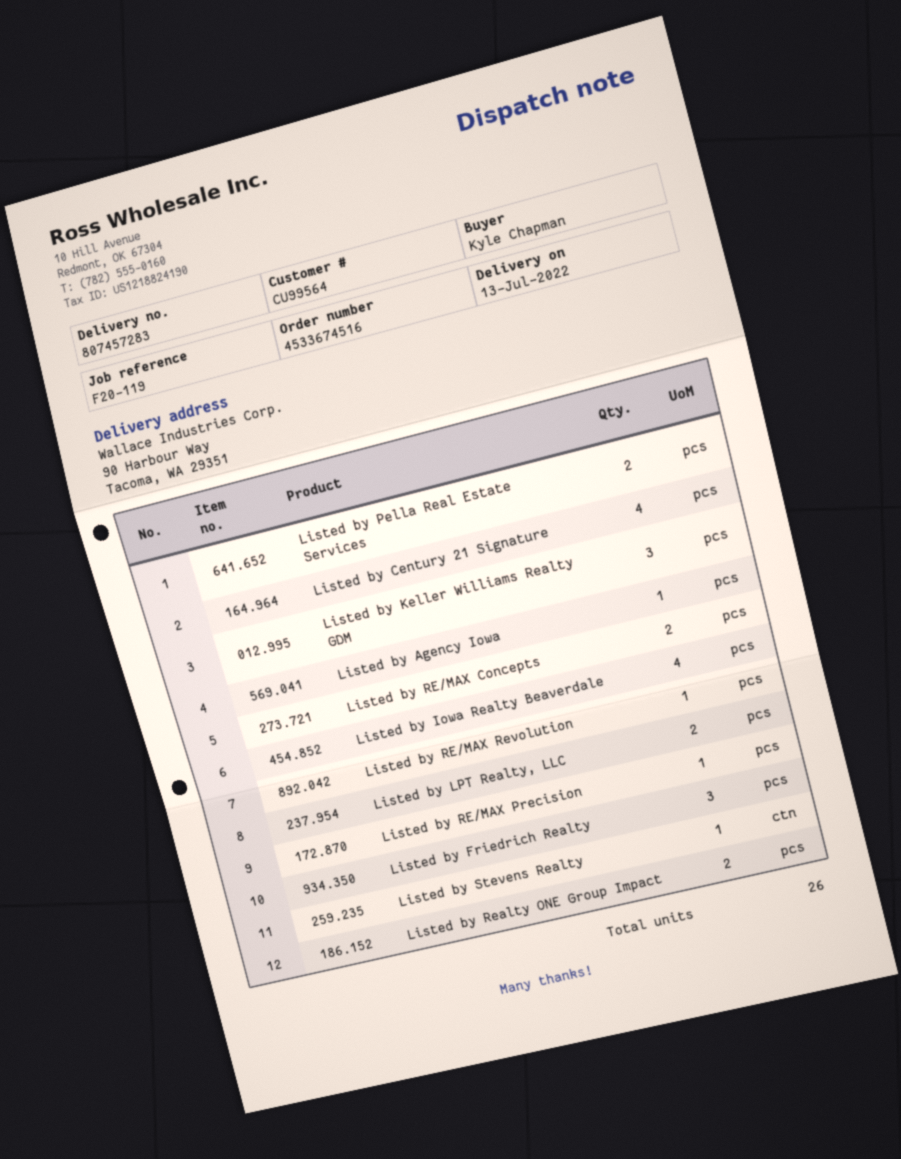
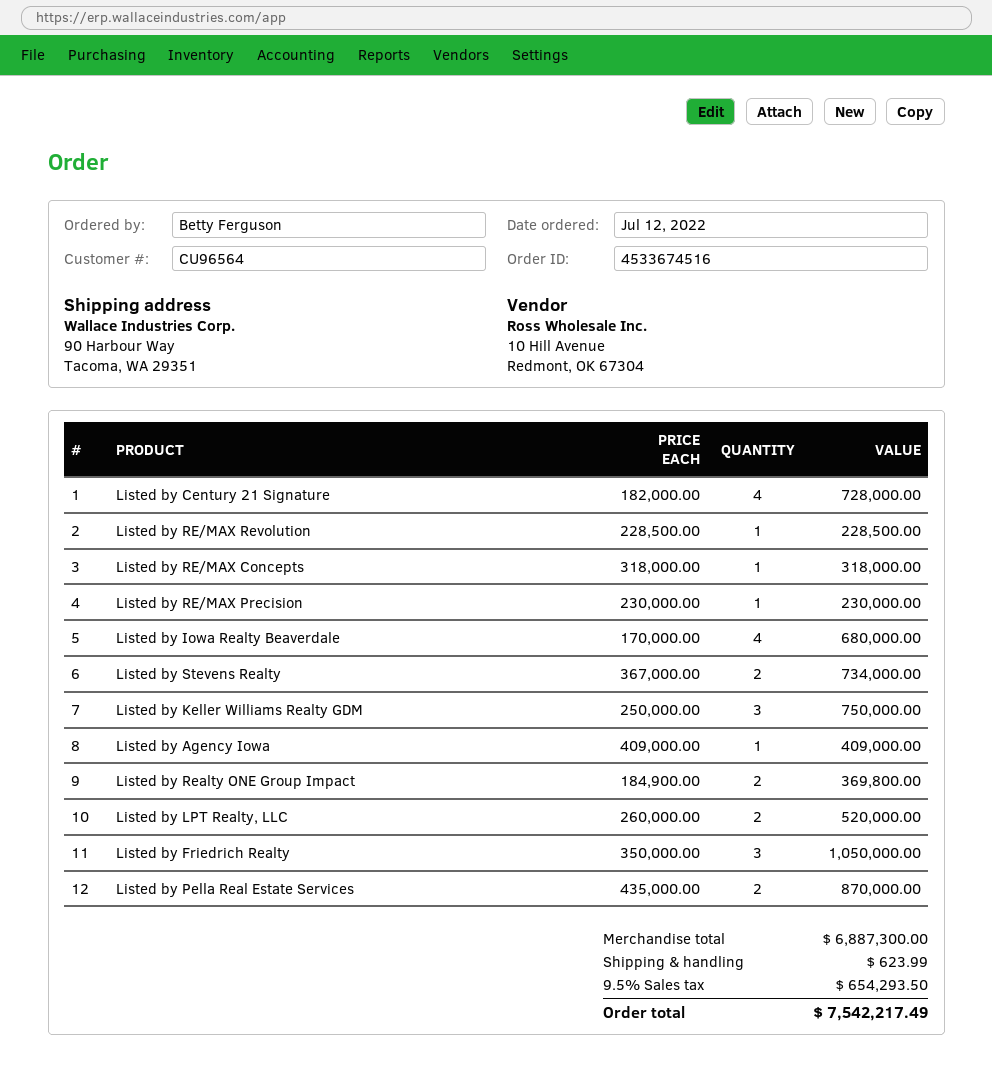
customer number: CU99564 -> CU96564
ordered by: Kyle Chapman -> Betty Ferguson
Listed by RE/MAX Concepts: 2 -> 1
Listed by Stevens Realty: 1 -> 2

